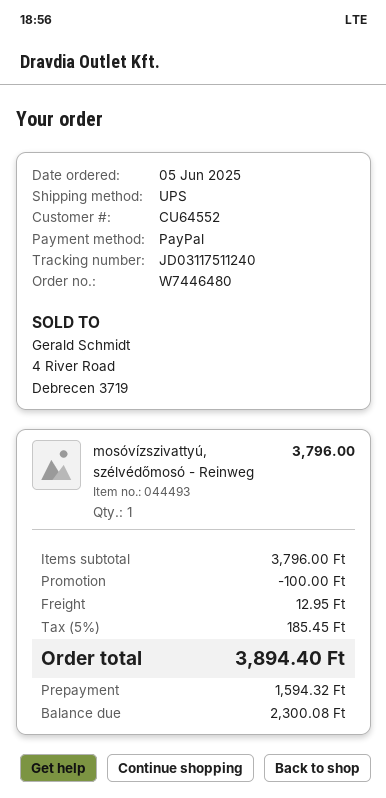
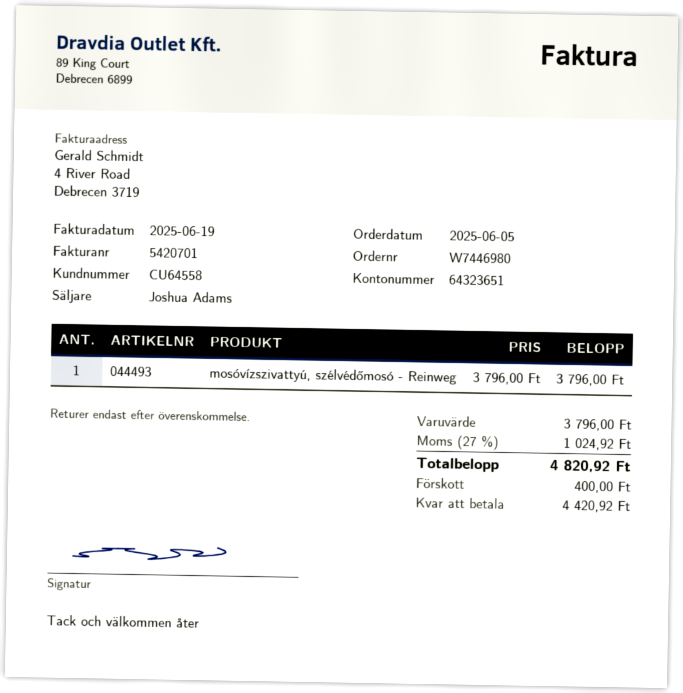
order number: W7446480 -> W7446980
customer number: CU64552 -> CU64558
discount: 100.00 -> none
shipping: 12.95 -> none
tax: 5% = 185.45 -> 27% = 1024.92
total: 3894.40 -> 4820.92
deposit: 1594.32 -> 400.00
balance: 2300.08 -> 4420.92

